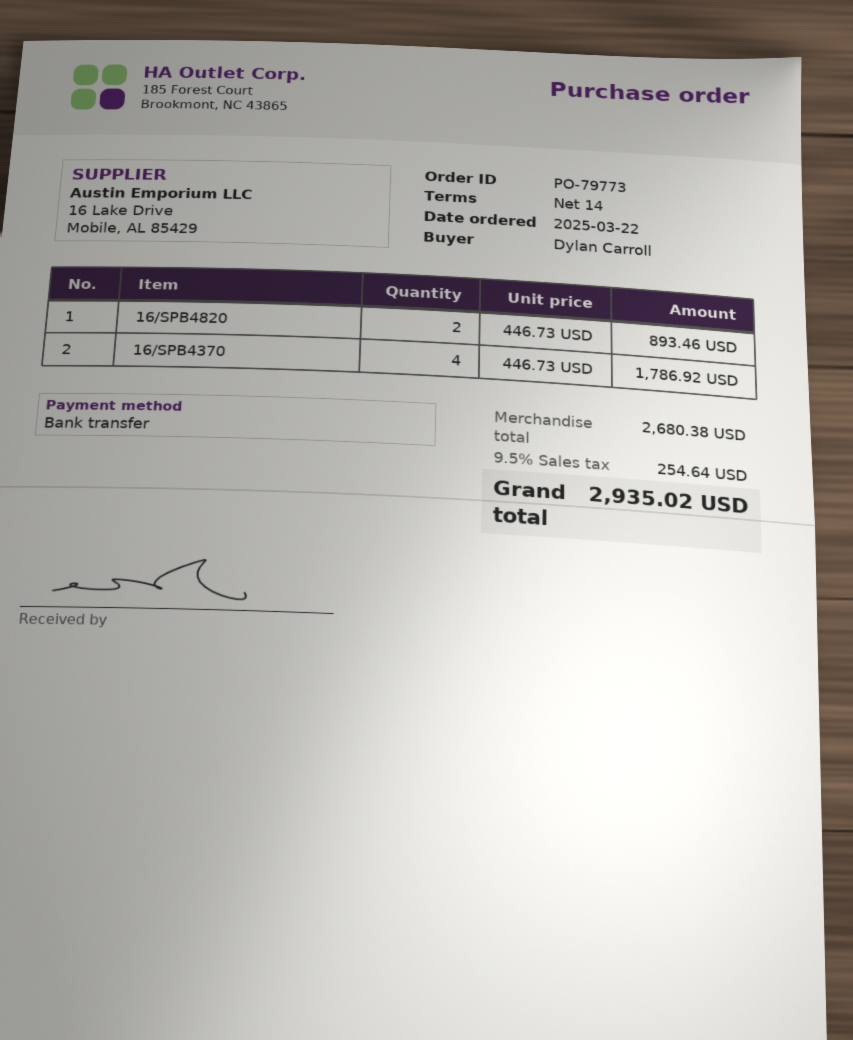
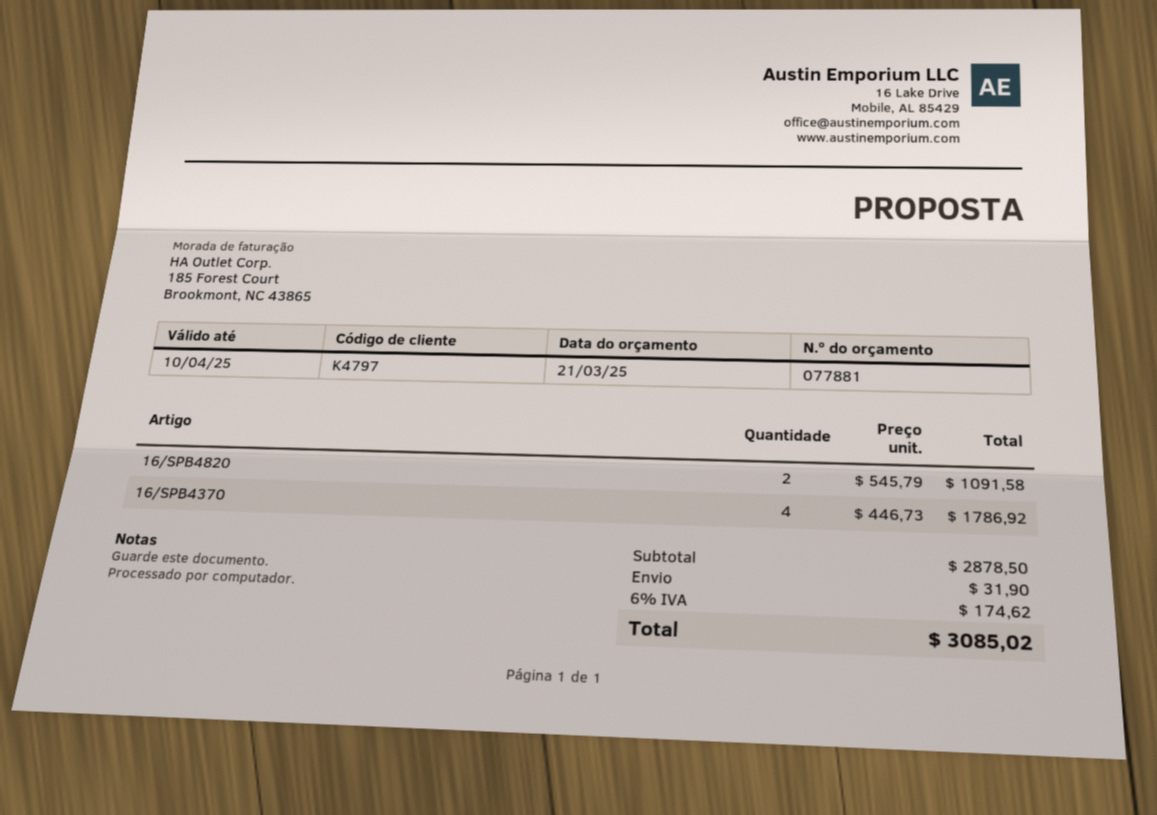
16/SPB4820: 2 x 446.73 = 893.46 -> 2 x 545.79 = 1091.58
subtotal: 2680.38 -> 2878.50
shipping: none -> 31.90
tax: 9.5% = 254.64 -> 6% = 174.62
total: 2935.02 -> 3085.02

